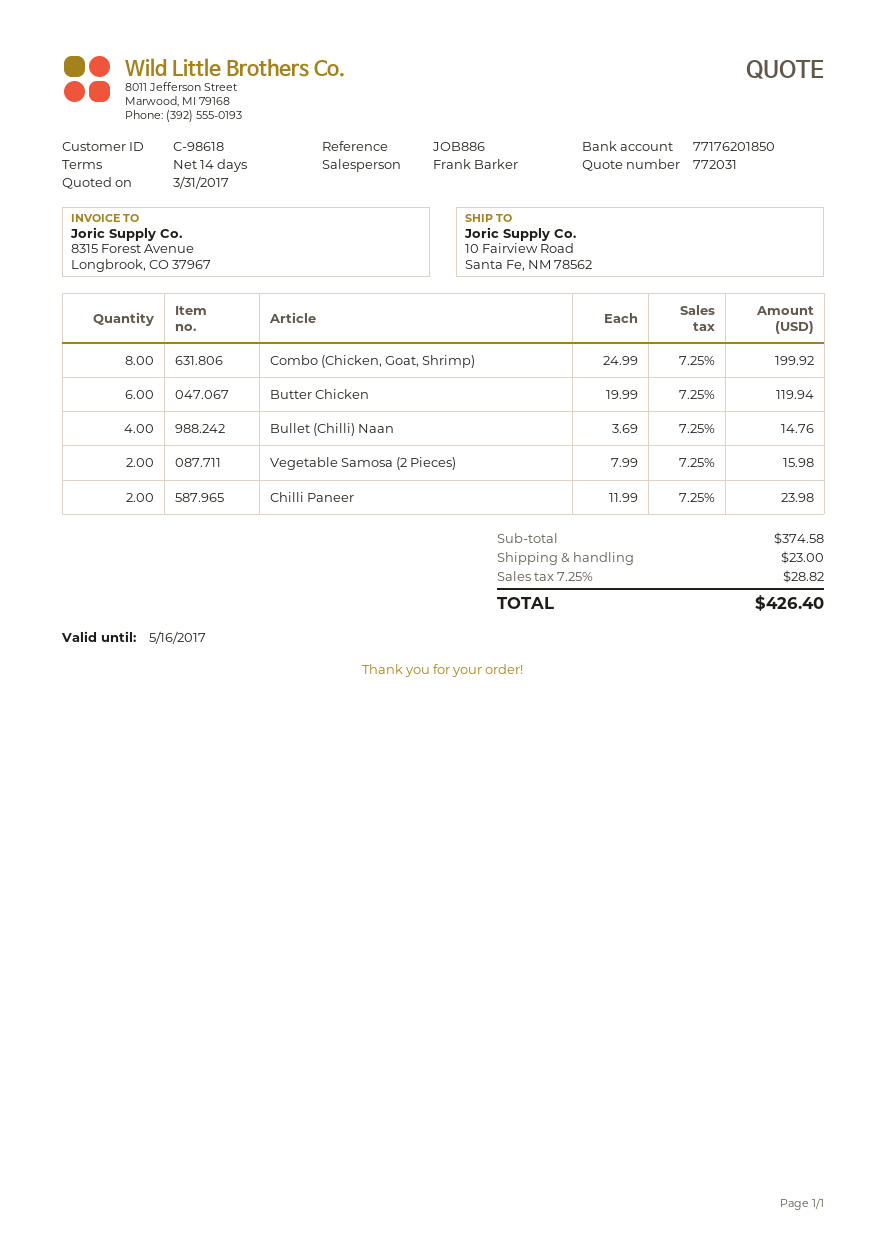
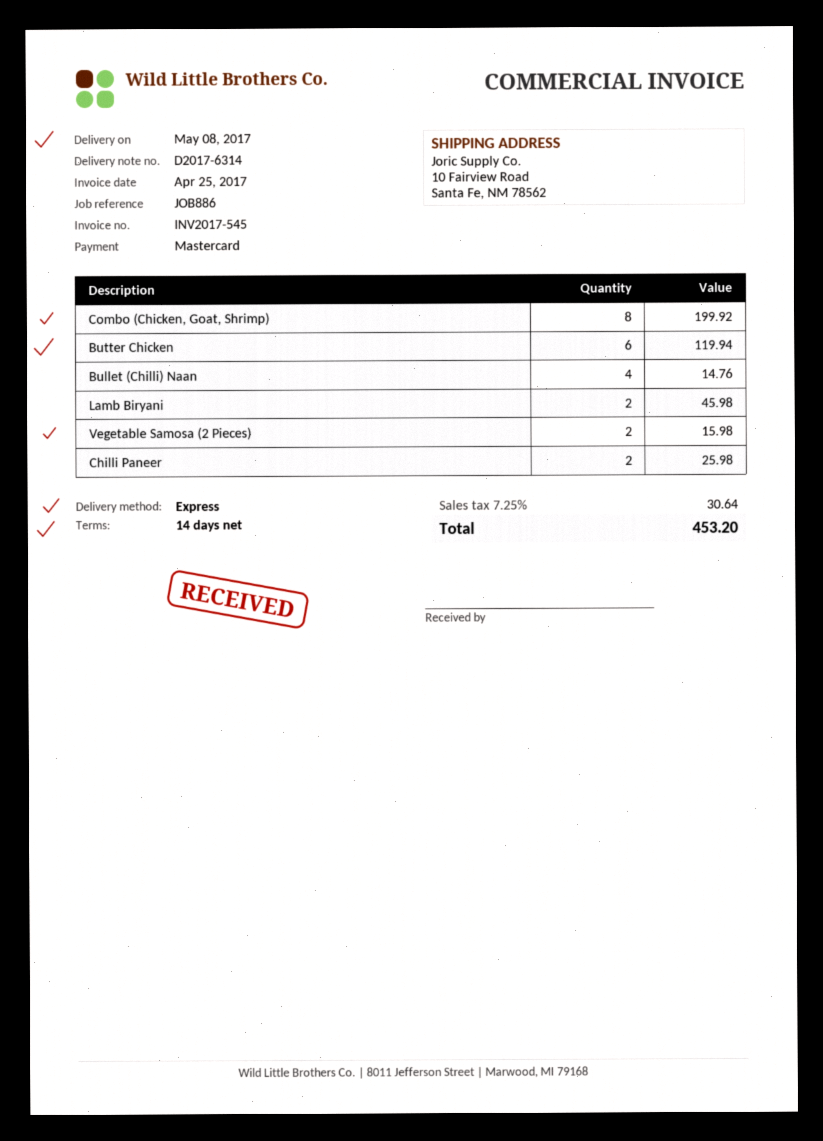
Chilli Paneer: 2 for 23.98 -> 2 for 25.98
Lamb Biryani: none -> 2 for 45.98
shipping: 23.00 -> none
tax: 7.25% = 28.82 -> 7.25% = 30.64
total: 426.40 -> 453.20

